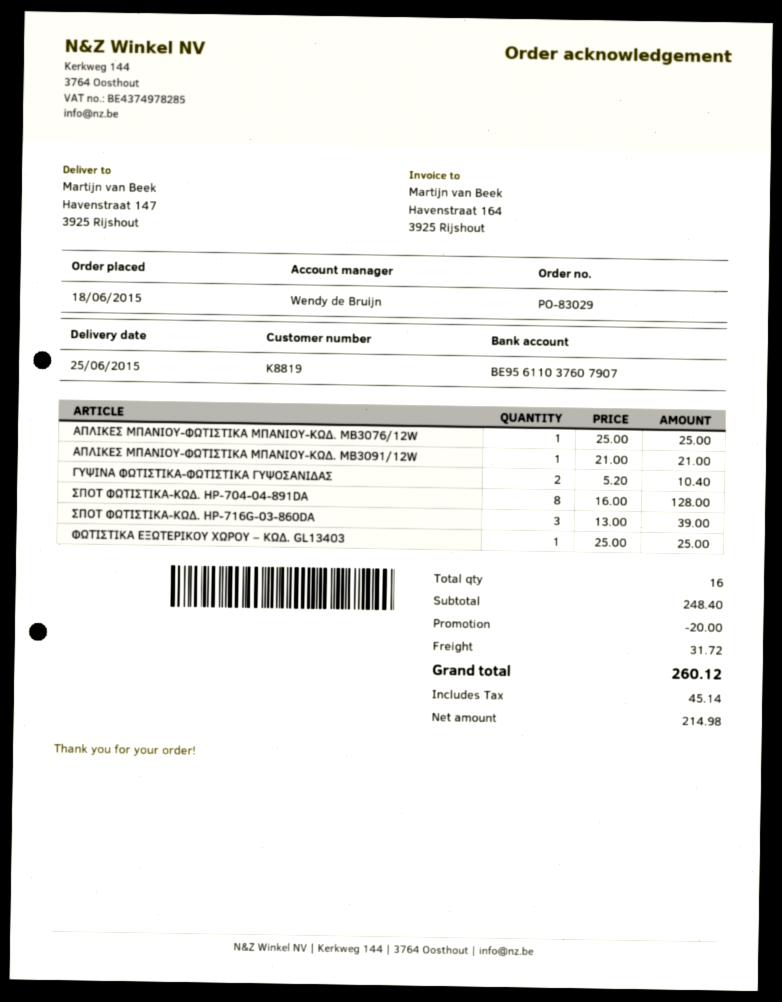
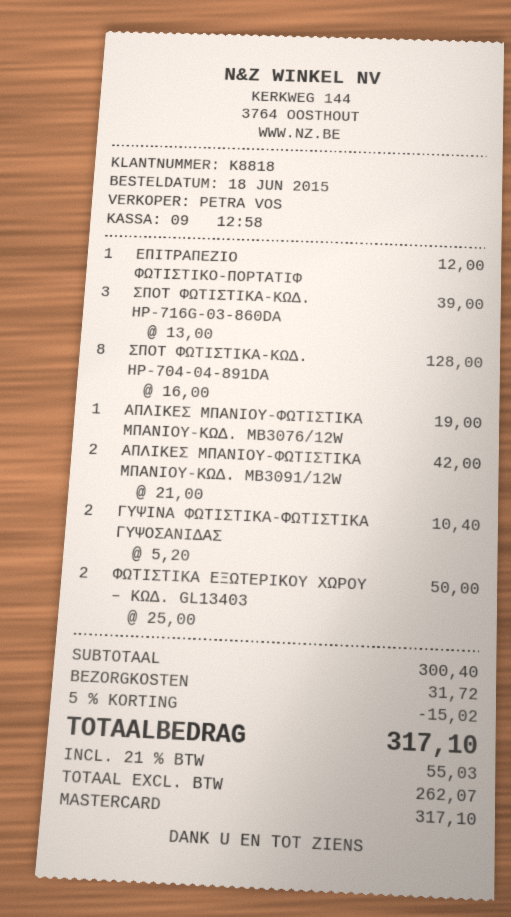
customer number: K8819 -> K8818
sales rep: Wendy de Bruijn -> PETRA VOS
ΑΠΛΙΚΕΣ ΜΠΑΝΙΟΥ-ΦΩΤΙΣΤΙΚΑ ΜΠΑΝΙΟΥ-ΚΩΔ. MB3076/12W: 1 x 25.00 = 25.00 -> 1 x 19.00 = 19.00
ΑΠΛΙΚΕΣ ΜΠΑΝΙΟΥ-ΦΩΤΙΣΤΙΚΑ ΜΠΑΝΙΟΥ-ΚΩΔ. MB3091/12W: 1 x 21.00 = 21.00 -> 2 x 21.00 = 42.00
ΦΩΤΙΣΤΙΚΑ ΕΞΩΤΕΡΙΚΟΥ ΧΩΡΟΥ – ΚΩΔ. GL13403: 1 x 25.00 = 25.00 -> 2 x 25.00 = 50.00
ΕΠΙΤΡΑΠΕΖΙΟ ΦΩΤΙΣΤΙΚΟ-ΠΟΡΤΑΤΙΦ: none -> 1 x 12.00 = 12.00
subtotal: 248.40 -> 300.40
discount: 20.00 -> 15.02
net: 214.98 -> 262.07
tax: 45.14 -> 55.03
total: 260.12 -> 317.10

